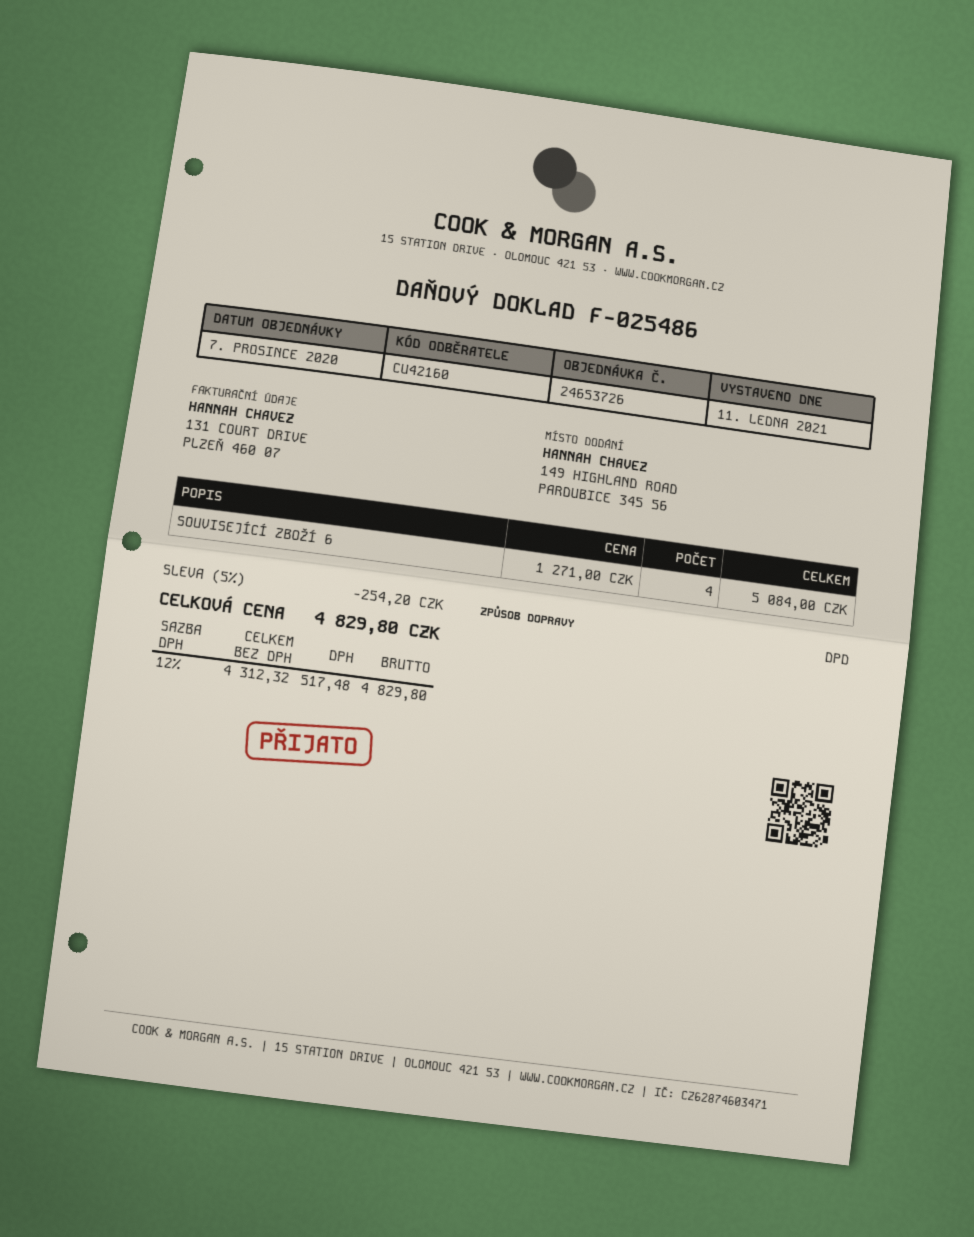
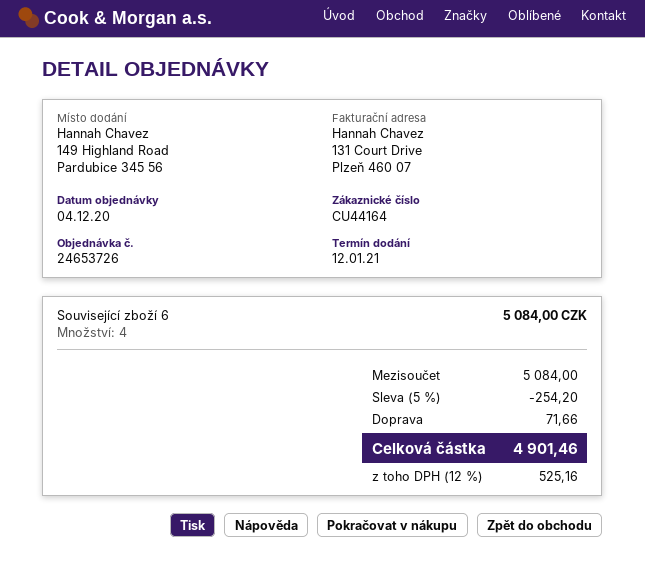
order date: 2020-12-07 -> 2020-12-04
customer number: CU42160 -> CU44164
shipping: none -> 71.66
tax: 12% = 517.48 -> 12% = 525.16
total: 4829.80 -> 4901.46

